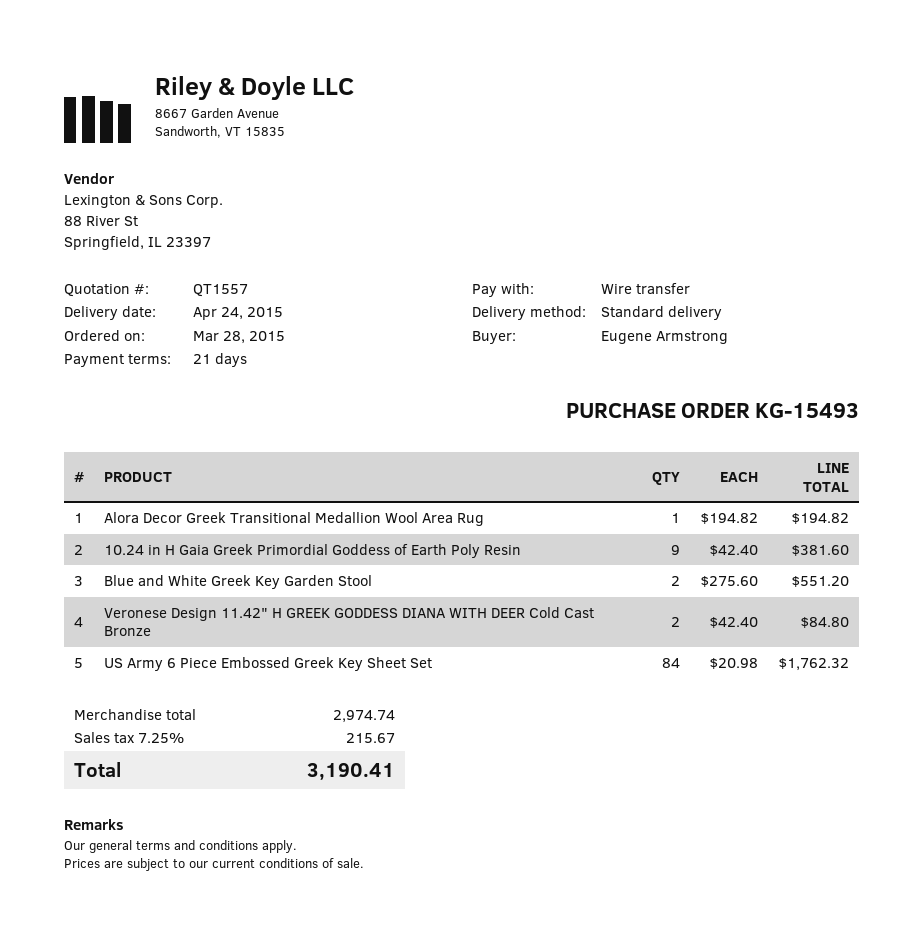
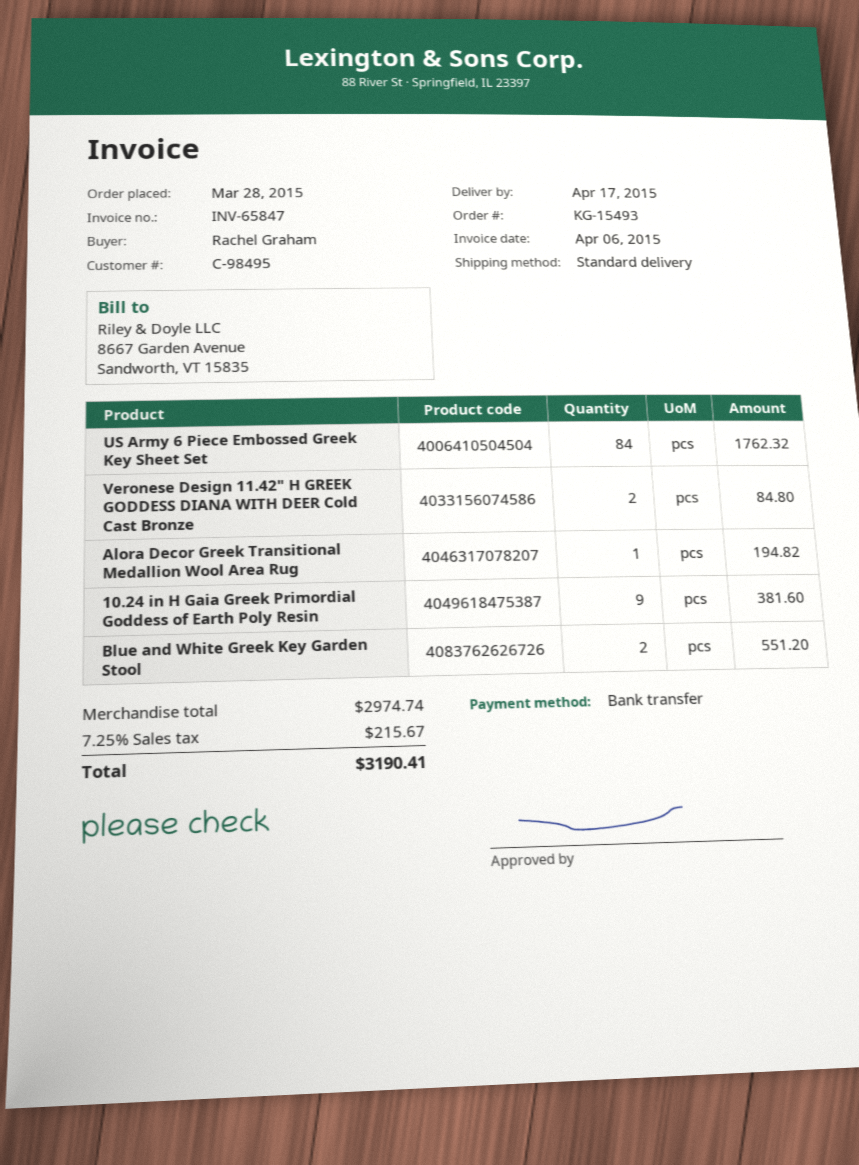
delivery date: 2015-04-24 -> 2015-04-17
ordered by: Eugene Armstrong -> Rachel Graham

